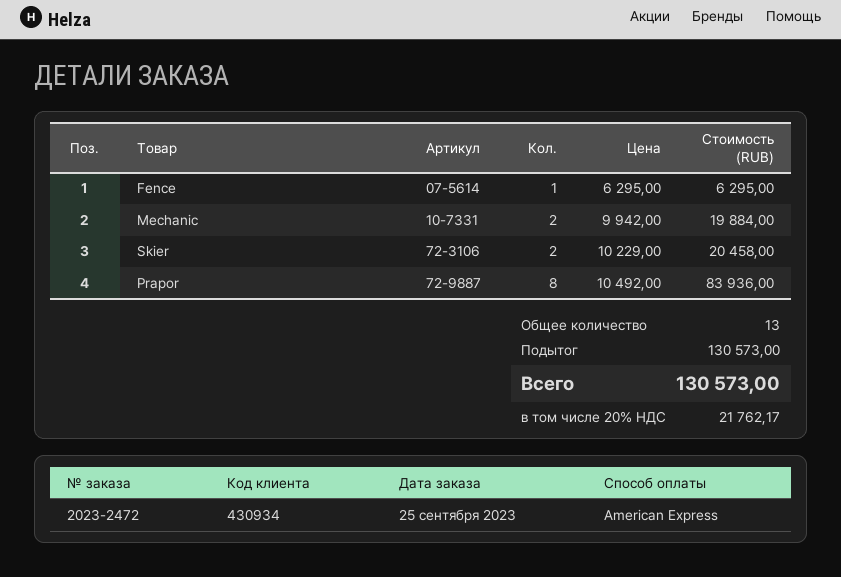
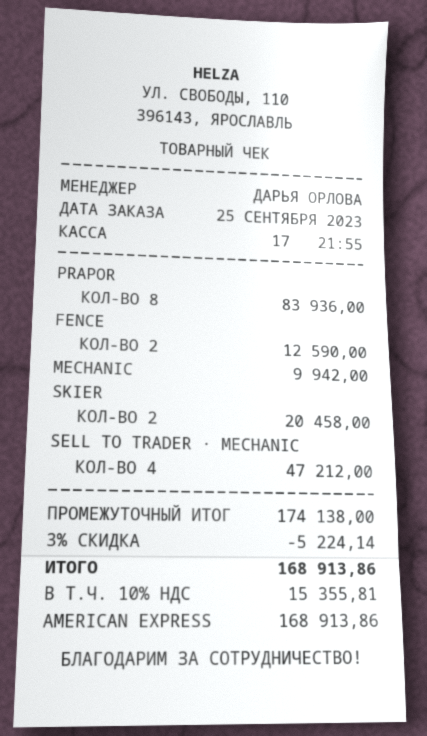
Fence: 1 for 6295.00 -> 2 for 12590.00
Mechanic: 2 for 19884.00 -> 1 for 9942.00
SELL TO TRADER · MECHANIC: none -> 4 for 47212.00
subtotal: 130573.00 -> 174138.00
discount: none -> 3% = 5224.14
tax: 20% = 21762.17 -> 10% = 15355.81
total: 130573.00 -> 168913.86

